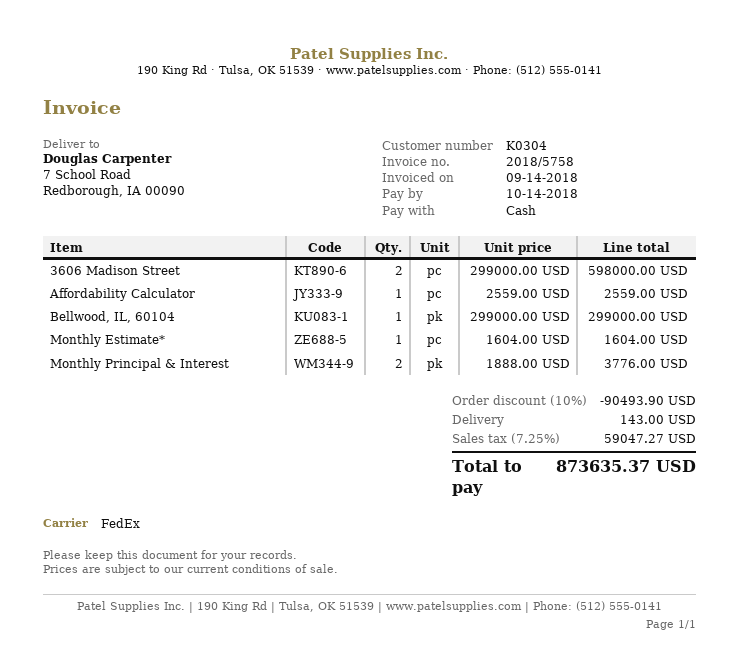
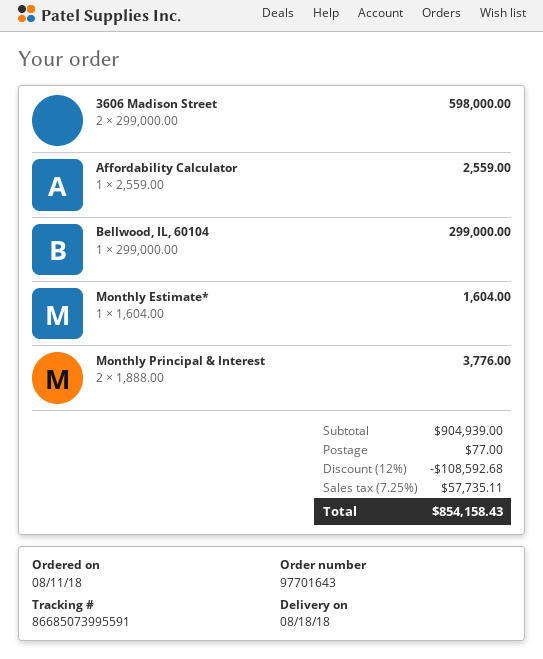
discount: 10% = 90493.90 -> 12% = 108592.68
shipping: 143.00 -> 77.00
tax: 7.25% = 59047.27 -> 7.25% = 57735.11
total: 873635.37 -> 854158.43

